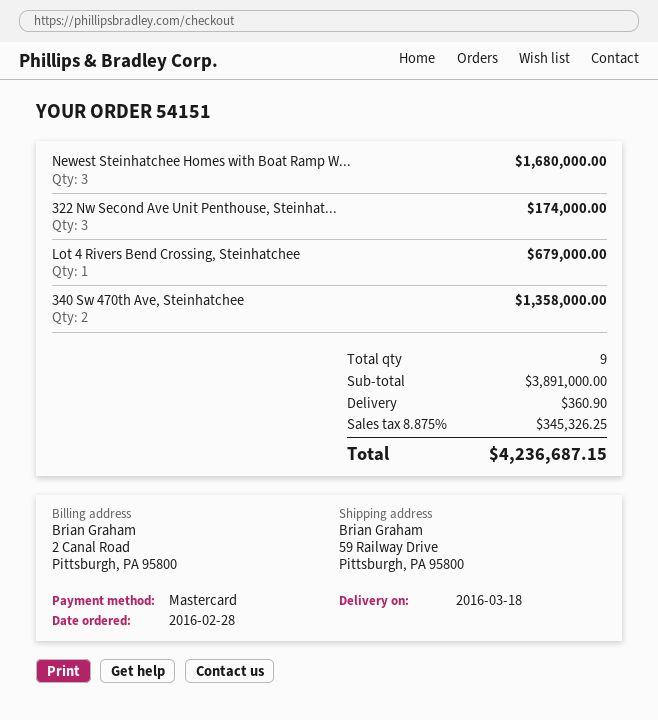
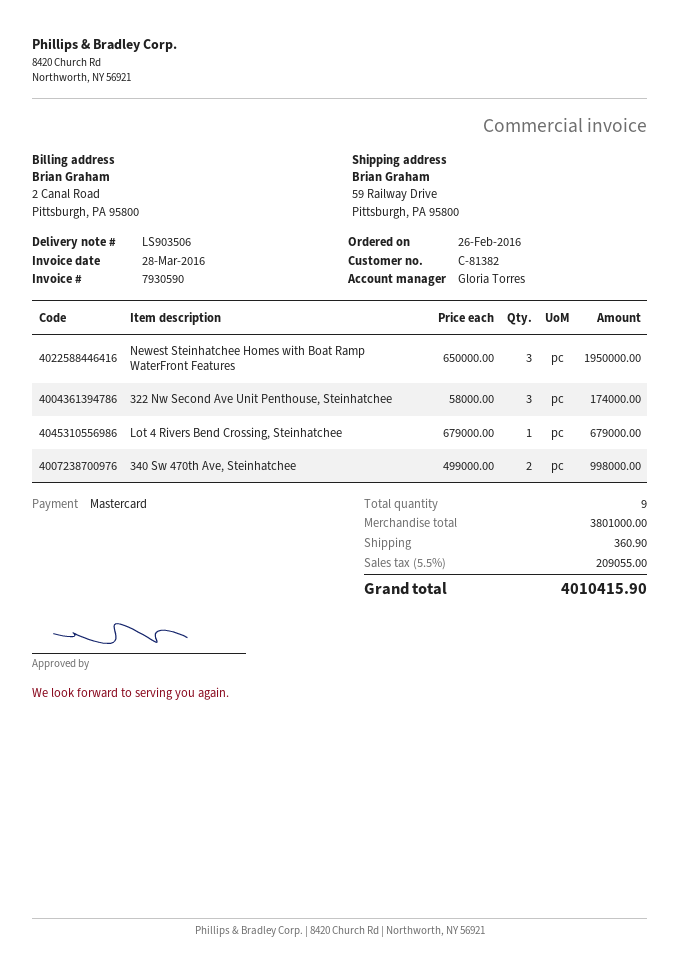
order date: 2016-02-28 -> 2016-02-26
Newest Steinhatchee Homes with Boat Ramp W...: 3 for 1680000.00 -> 3 for 1950000.00
340 Sw 470th Ave, Steinhatchee: 2 for 1358000.00 -> 2 for 998000.00
subtotal: 3891000.00 -> 3801000.00
tax: 8.875% = 345326.25 -> 5.5% = 209055.00
total: 4236687.15 -> 4010415.90

